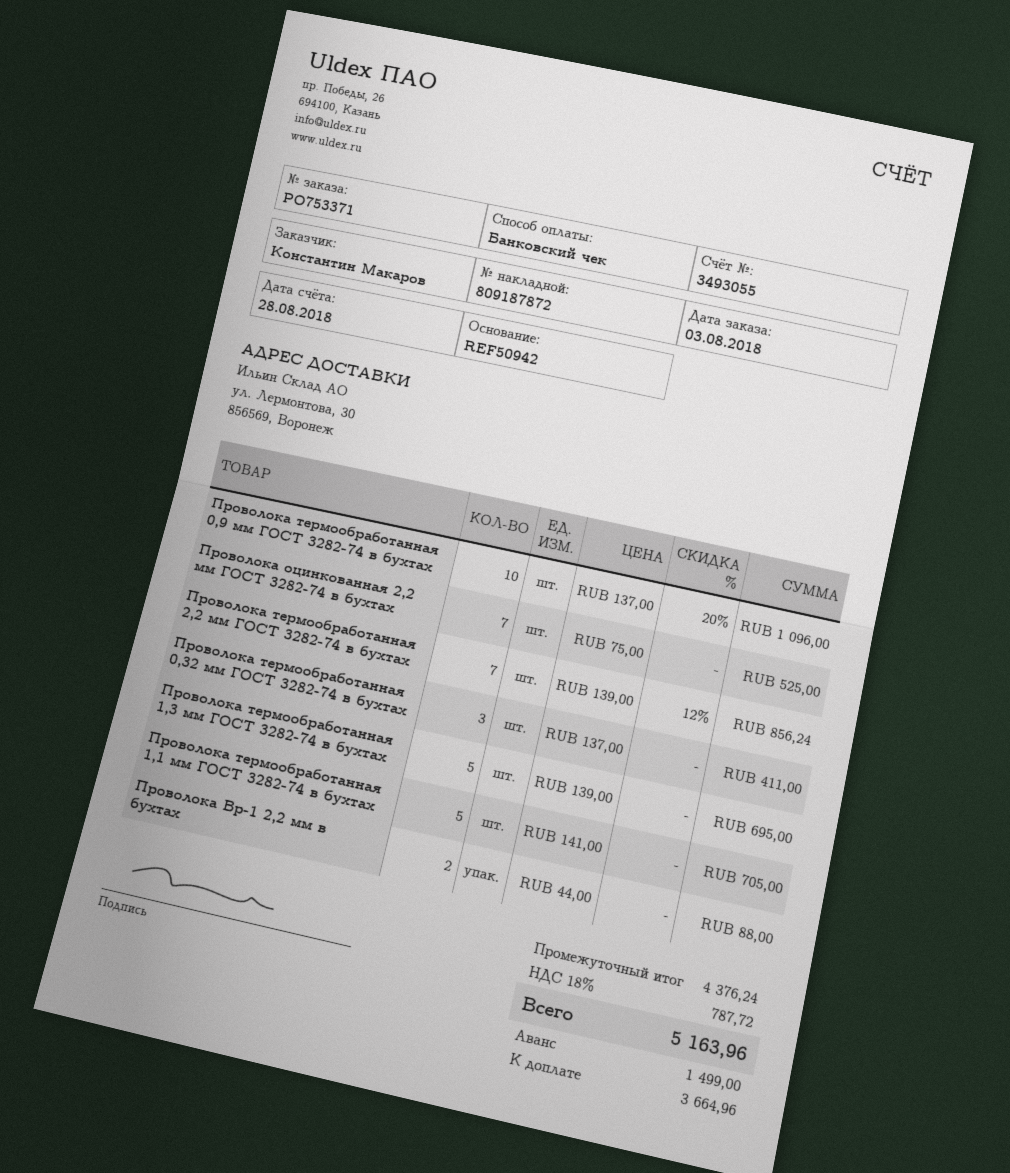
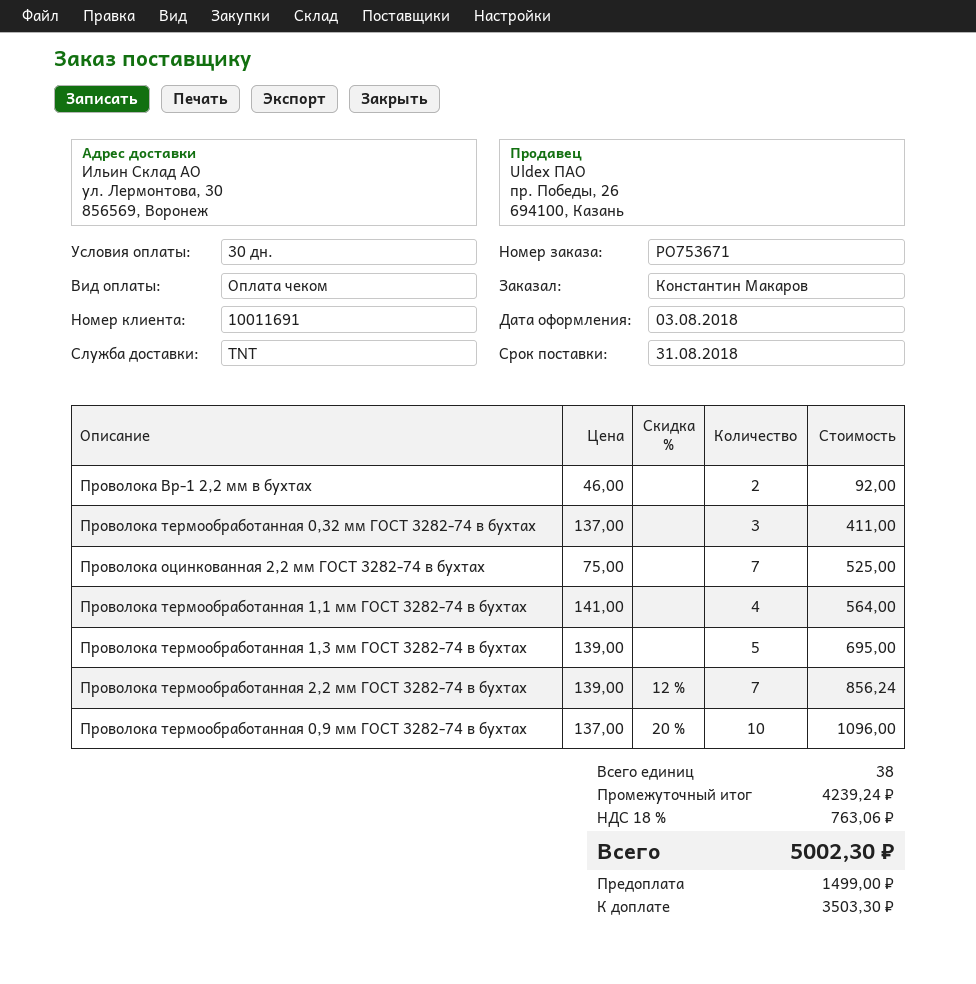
order number: PO753371 -> PO753671
Проволока термообработанная 1,1 мм ГОСТ 3282-74 в бухтах: 5 x 141.00 = 705.00 -> 4 x 141.00 = 564.00
Проволока Вр-1 2,2 мм в бухтах: 2 x 44.00 = 88.00 -> 2 x 46.00 = 92.00
subtotal: 4376.24 -> 4239.24
tax: 18% = 787.72 -> 18% = 763.06
total: 5163.96 -> 5002.30
balance: 3664.96 -> 3503.30

